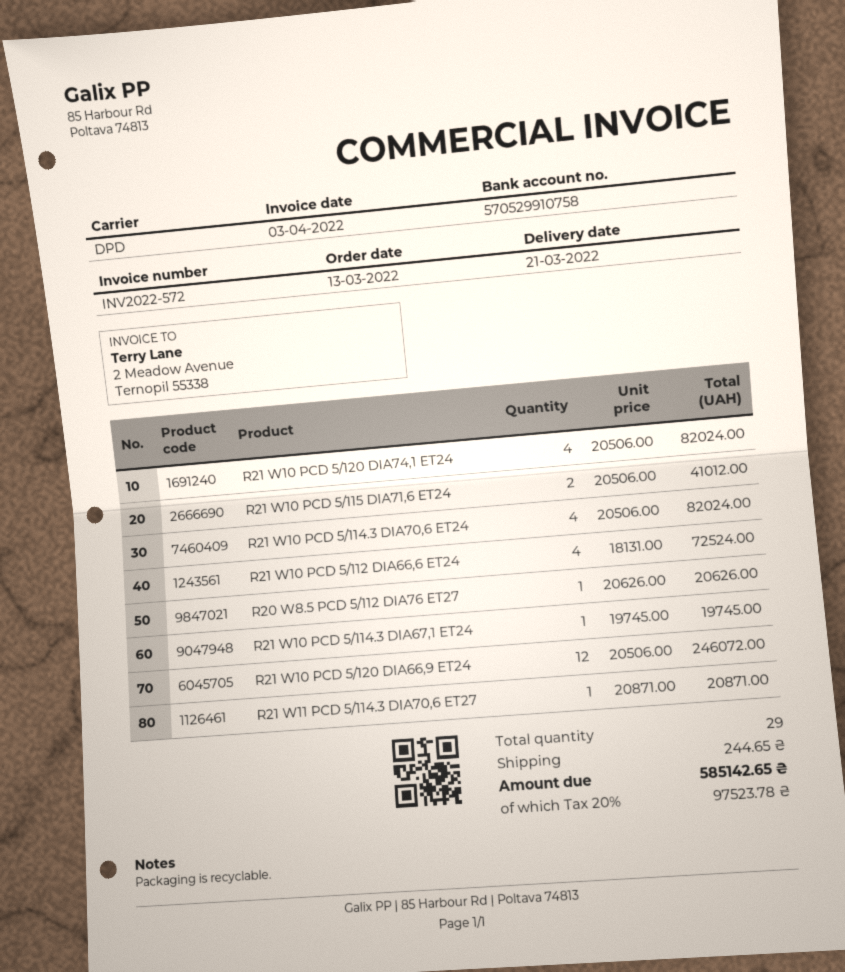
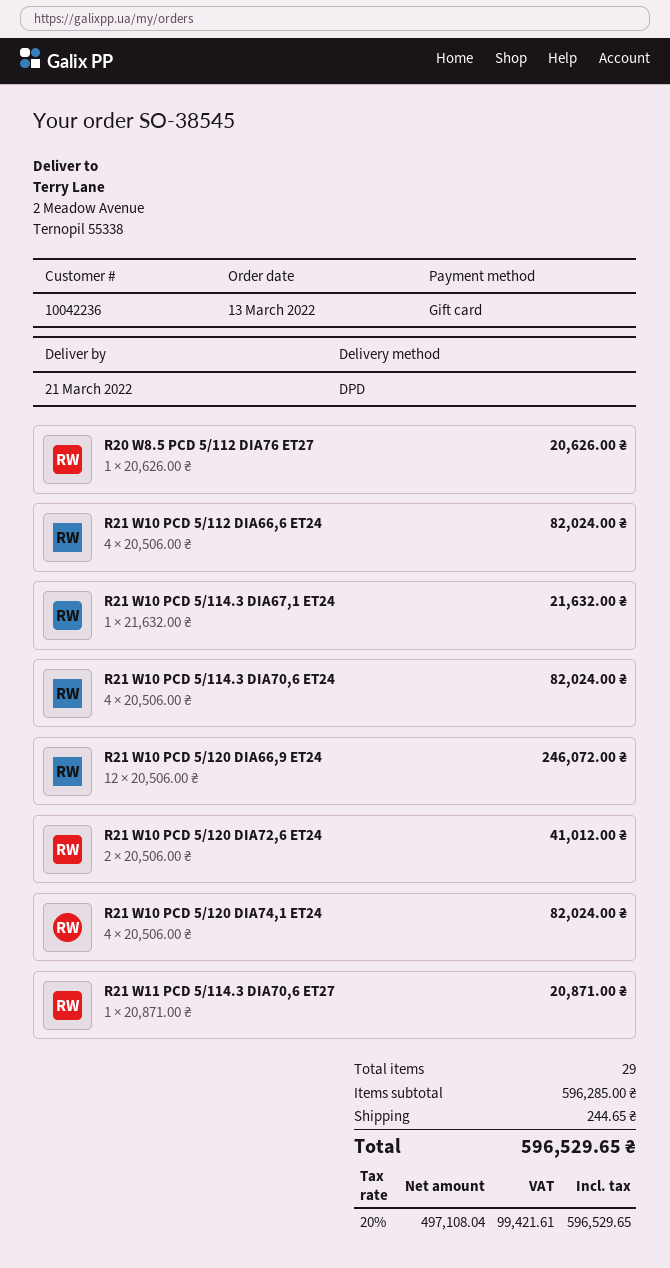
R21 W10 PCD 5/115 DIA71,6 ET24: 2 x 20506.00 = 41012.00 -> none
R21 W10 PCD 5/112 DIA66,6 ET24: 4 x 18131.00 = 72524.00 -> 4 x 20506.00 = 82024.00
R21 W10 PCD 5/114.3 DIA67,1 ET24: 1 x 19745.00 = 19745.00 -> 1 x 21632.00 = 21632.00
R21 W10 PCD 5/120 DIA72,6 ET24: none -> 2 x 20506.00 = 41012.00
tax: 20% = 97523.78 -> 20% = 99421.61
total: 585142.65 -> 596529.65

